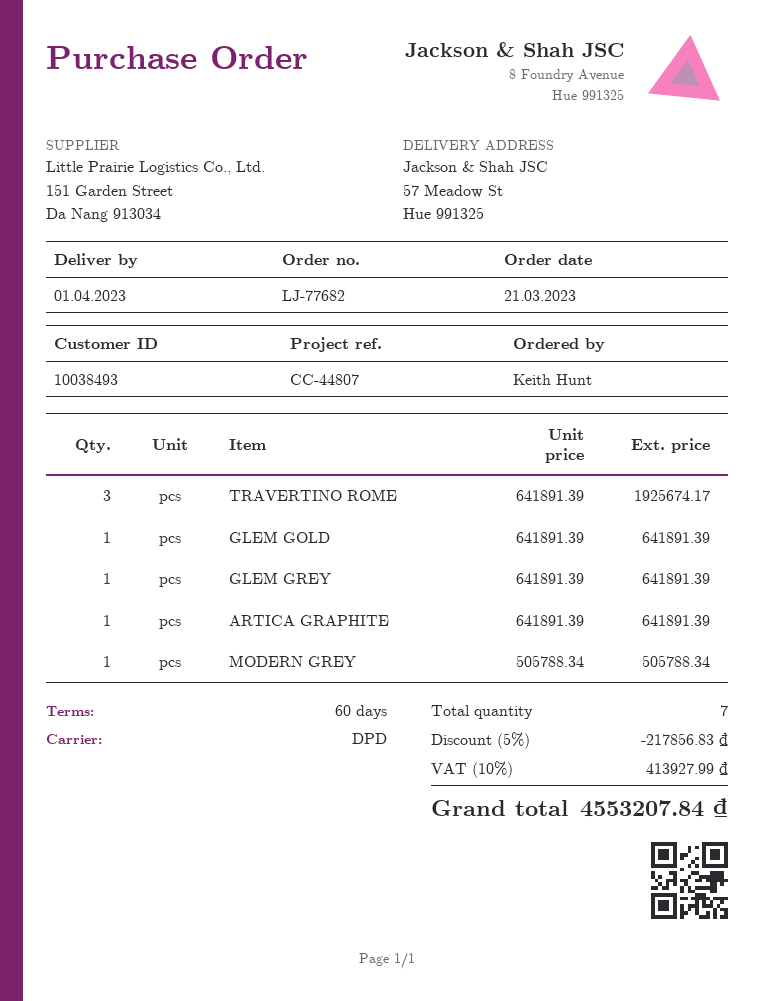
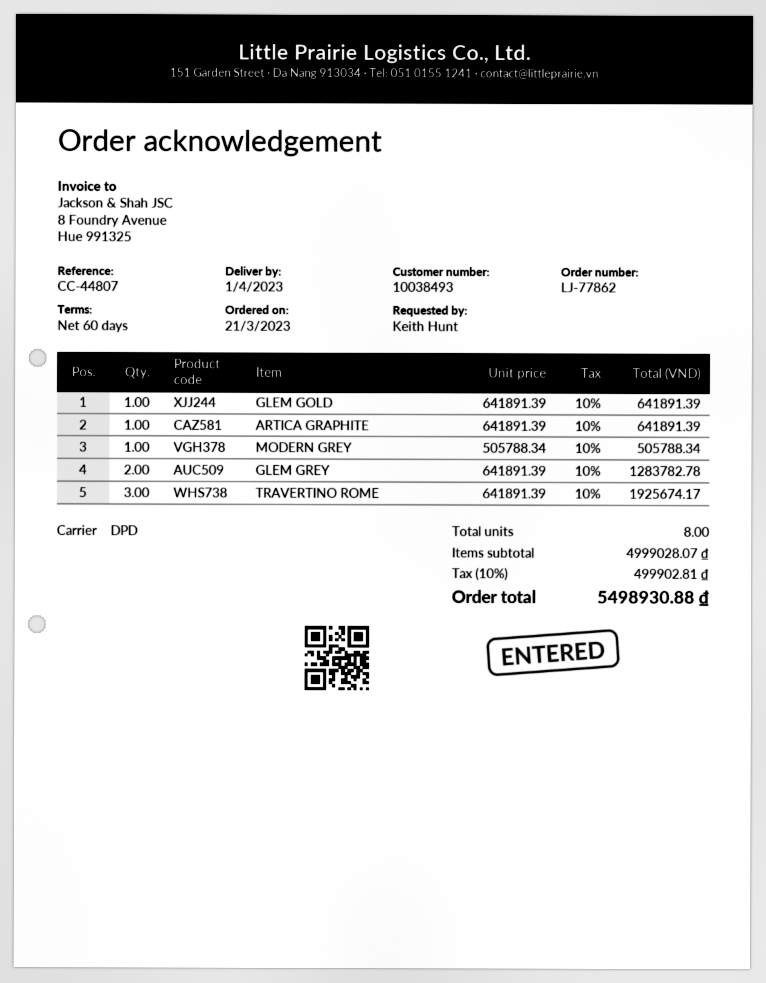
order number: LJ-77682 -> LJ-77862
GLEM GREY: 1 x 641891.39 = 641891.39 -> 2 x 641891.39 = 1283782.78
total quantity: 7 -> 8
discount: 5% = 217856.83 -> none
tax: 10% = 413927.99 -> 10% = 499902.81
total: 4553207.84 -> 5498930.88

